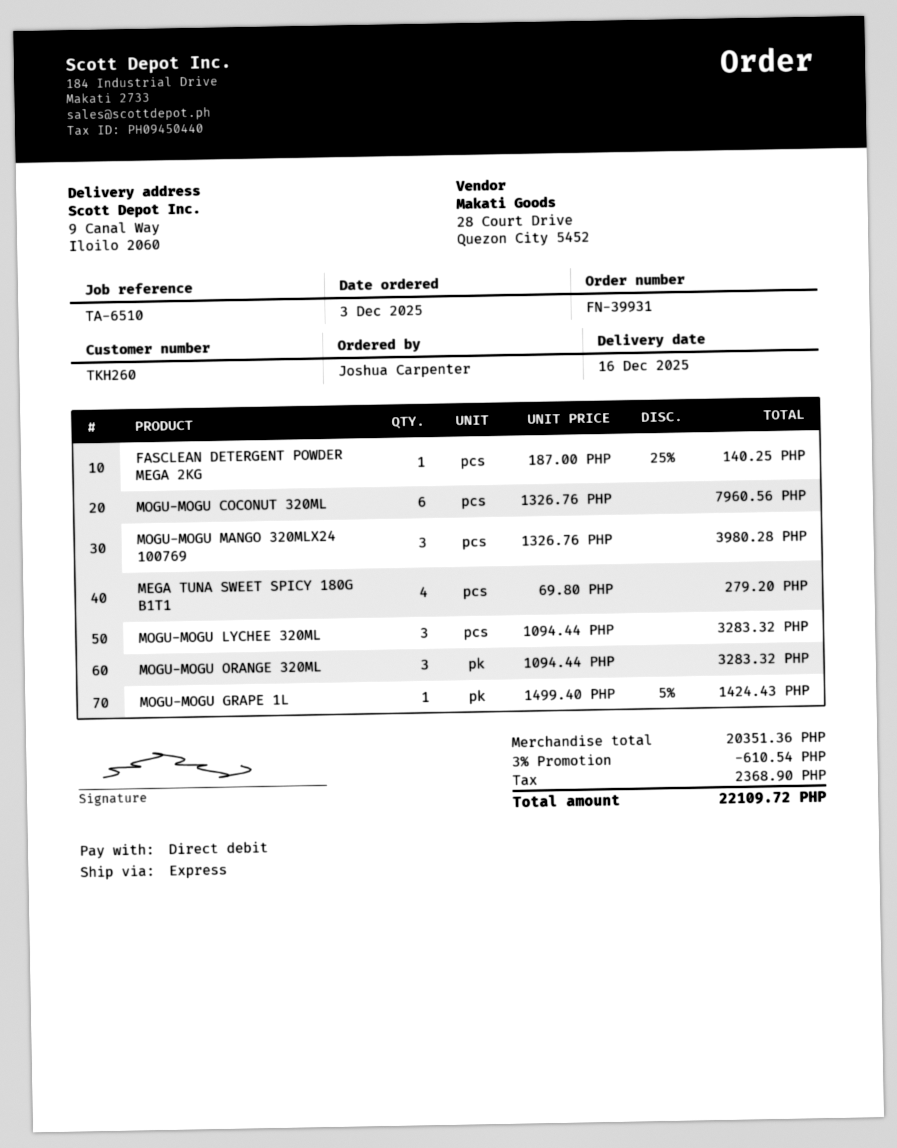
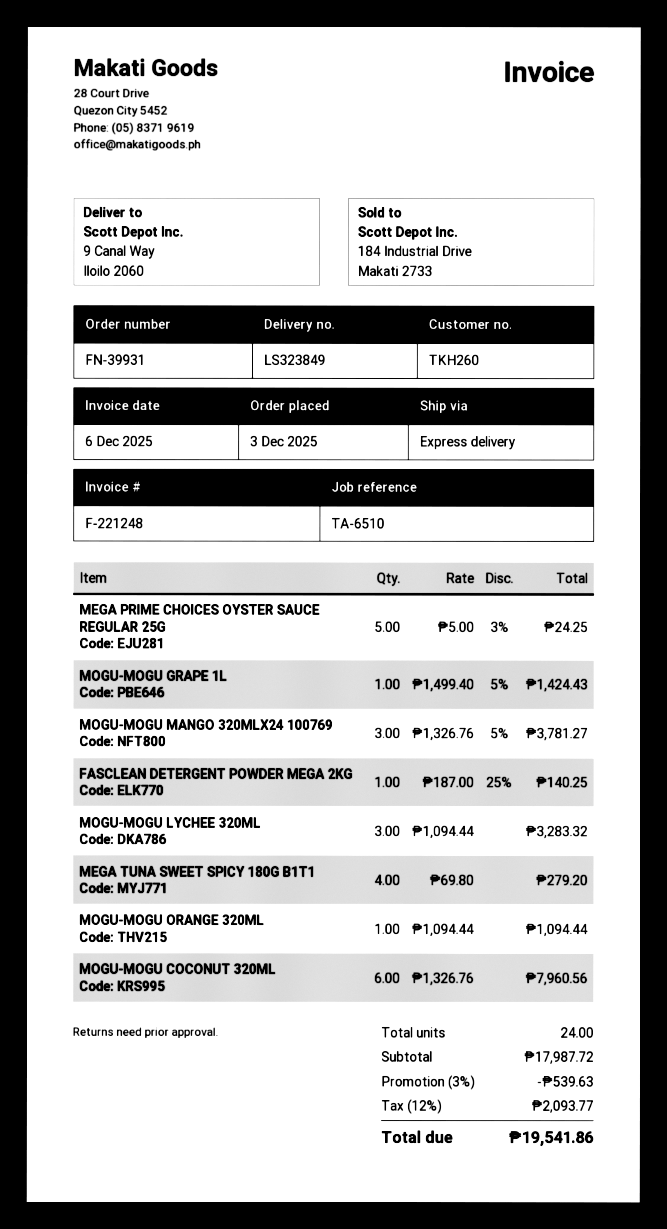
MOGU-MOGU MANGO 320MLX24 100769: 3 x 1326.76 = 3980.28 -> 3 x 1326.76 - 5% = 3781.27
MOGU-MOGU ORANGE 320ML: 3 x 1094.44 = 3283.32 -> 1 x 1094.44 = 1094.44
MEGA PRIME CHOICES OYSTER SAUCE REGULAR 25G: none -> 5 x 5.00 - 3% = 24.25
subtotal: 20351.36 -> 17987.72
discount: 3% = 610.54 -> 3% = 539.63
tax: 2368.90 -> 2093.77
total: 22109.72 -> 19541.86

